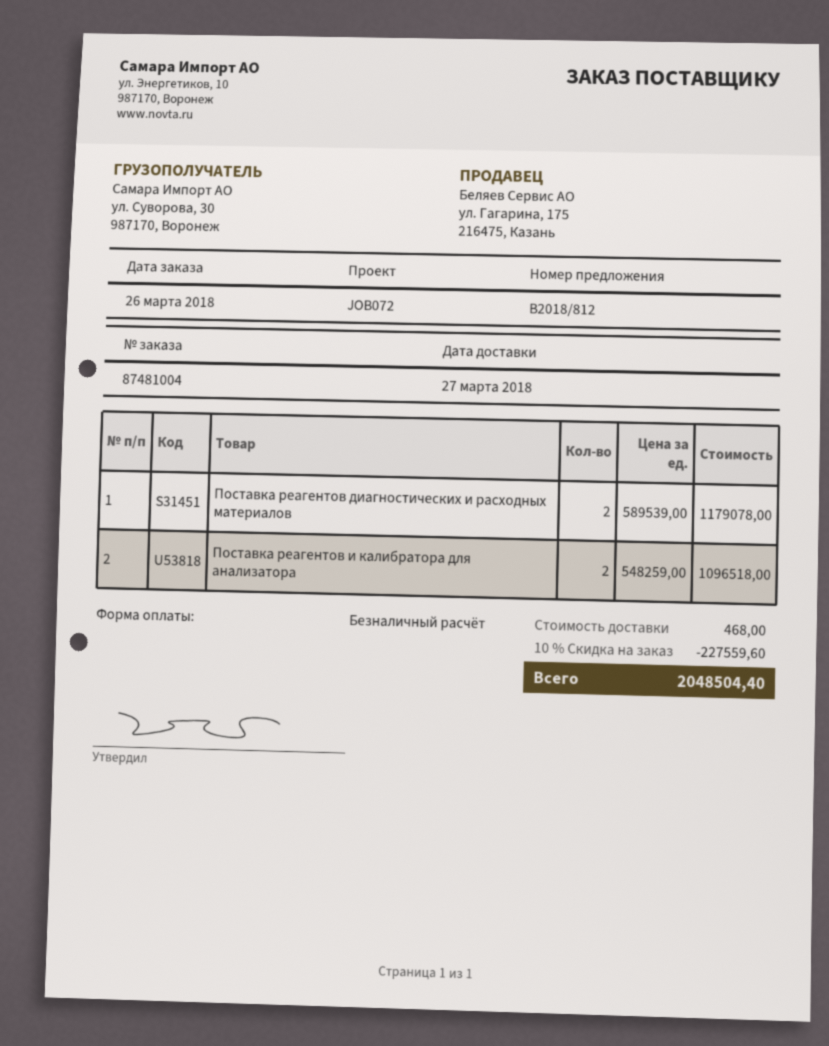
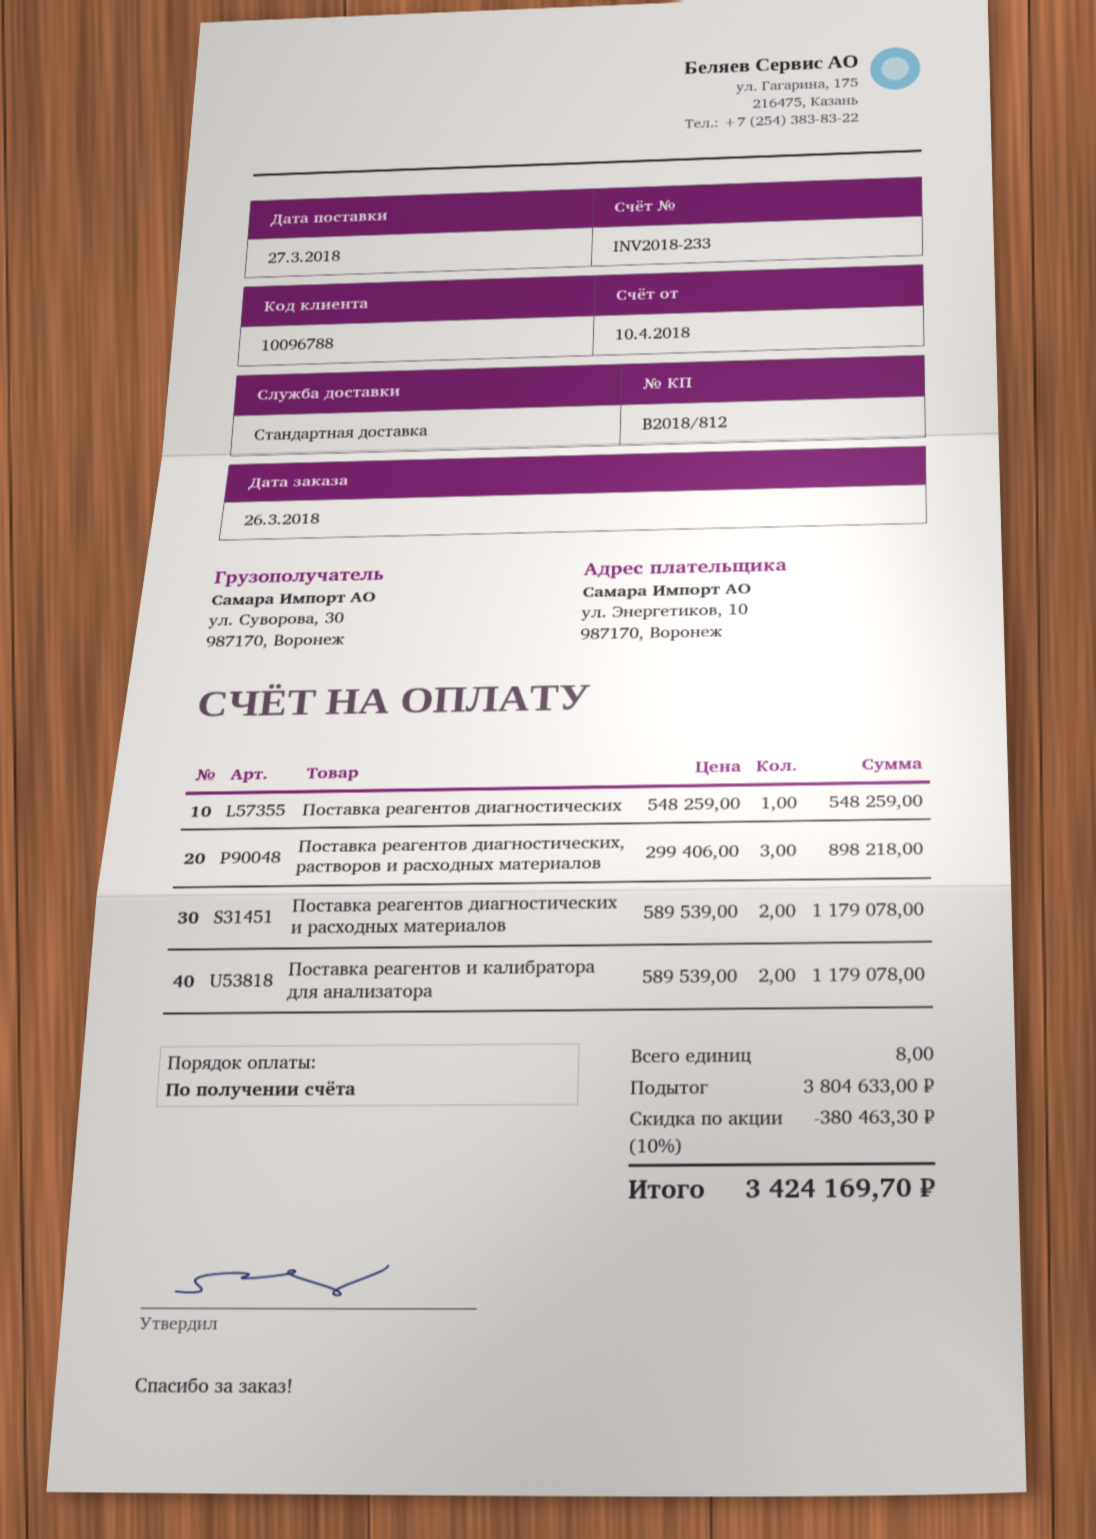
Поставка реагентов и калибратора для анализатора: 2 x 548259.00 = 1096518.00 -> 2 x 589539.00 = 1179078.00
Поставка реагентов диагностических: none -> 1 x 548259.00 = 548259.00
Поставка реагентов диагностических, растворов и расходных материалов: none -> 3 x 299406.00 = 898218.00
discount: 10% = 227559.60 -> 10% = 380463.30
shipping: 468.00 -> none
total: 2048504.40 -> 3424169.70

